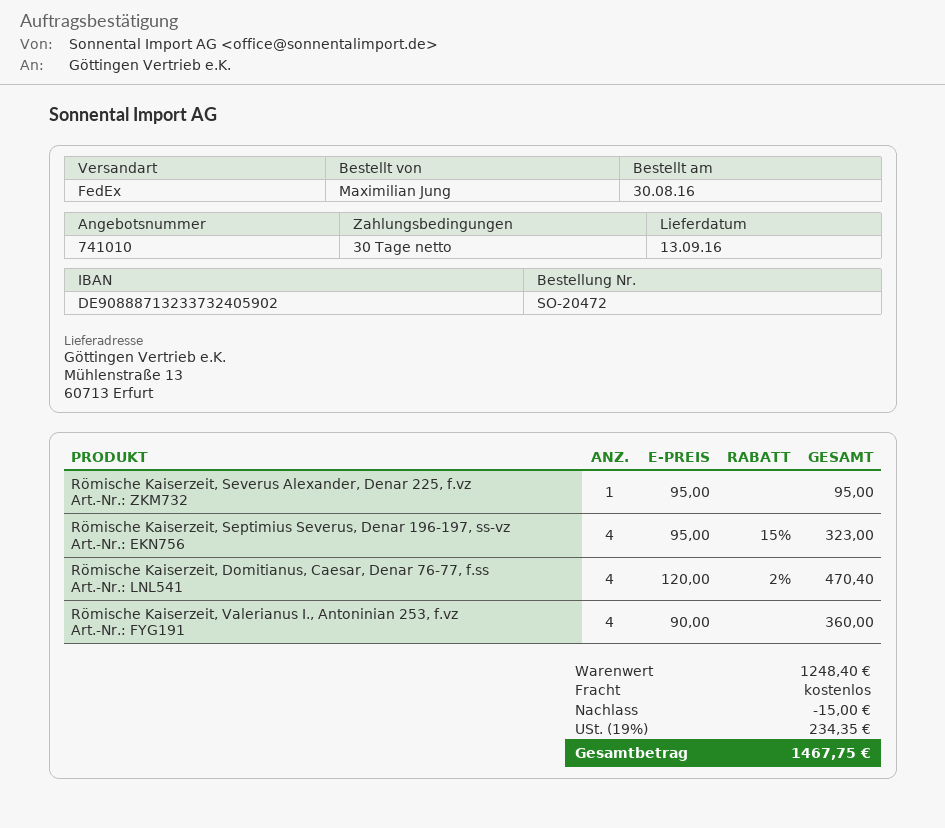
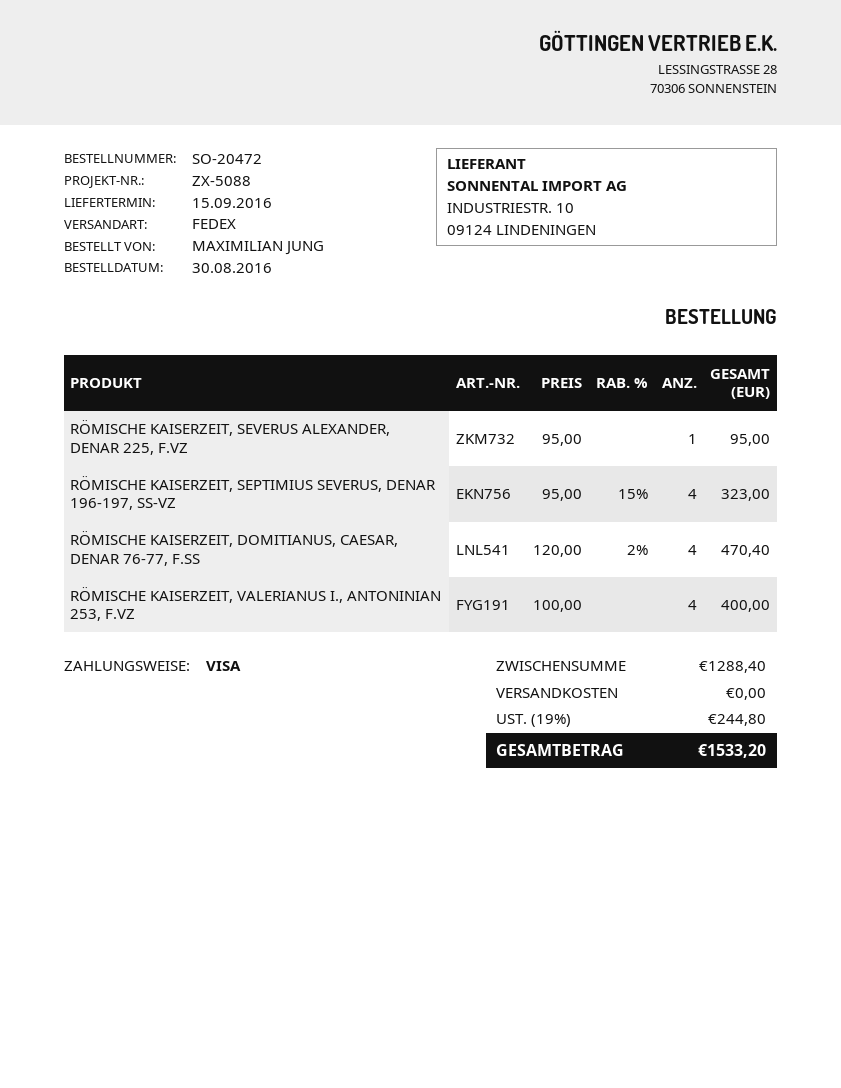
delivery date: 2016-09-13 -> 2016-09-15
Römische Kaiserzeit, Valerianus I., Antoninian 253, f.vz: 4 x 90.00 = 360.00 -> 4 x 100.00 = 400.00
subtotal: 1248.40 -> 1288.40
discount: 15.00 -> none
tax: 19% = 234.35 -> 19% = 244.80
total: 1467.75 -> 1533.20

